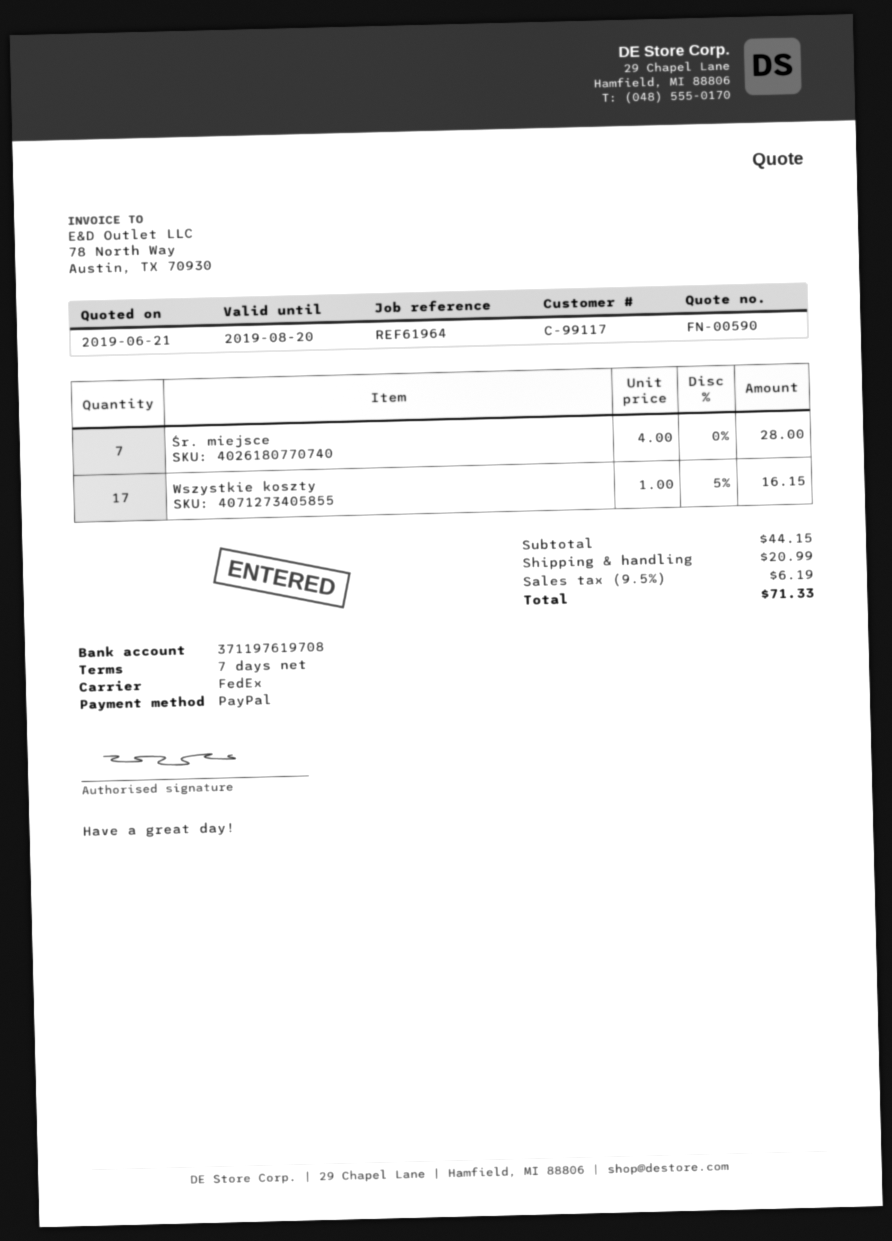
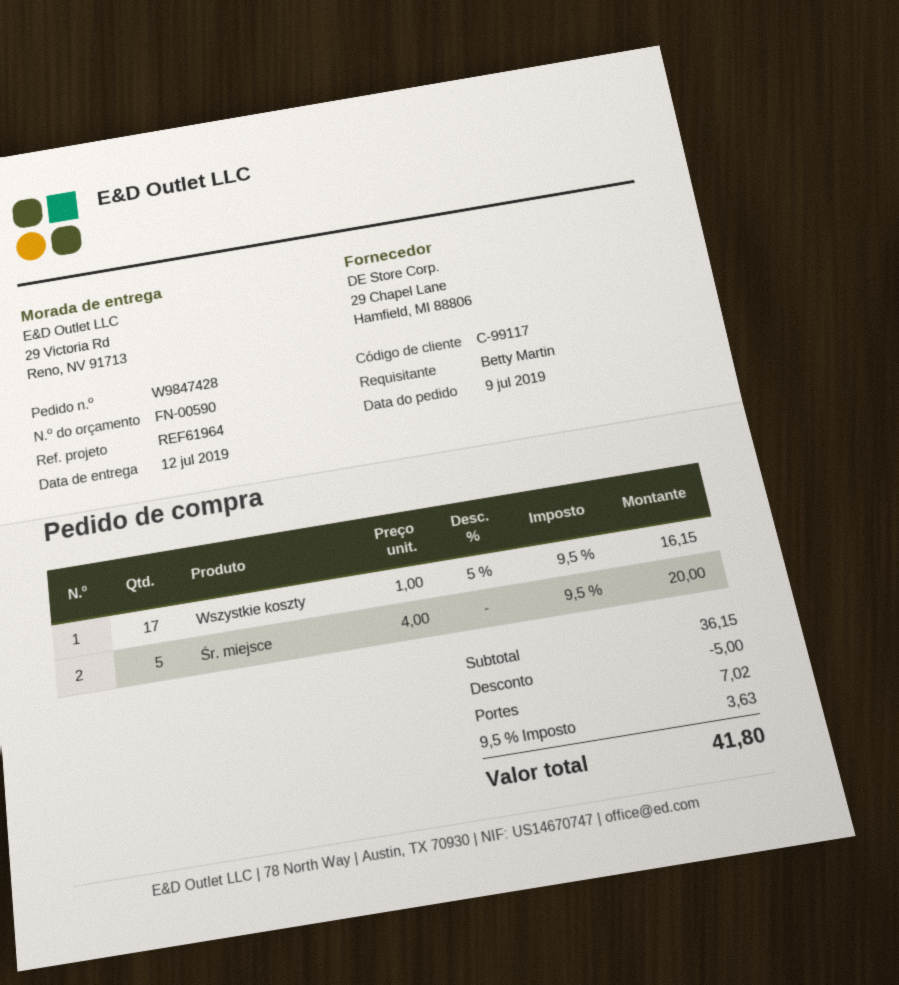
Śr. miejsce: 7 x 4.00 = 28.00 -> 5 x 4.00 = 20.00
subtotal: 44.15 -> 36.15
discount: none -> 5.00
shipping: 20.99 -> 7.02
tax: 9.5% = 6.19 -> 9.5% = 3.63
total: 71.33 -> 41.80

